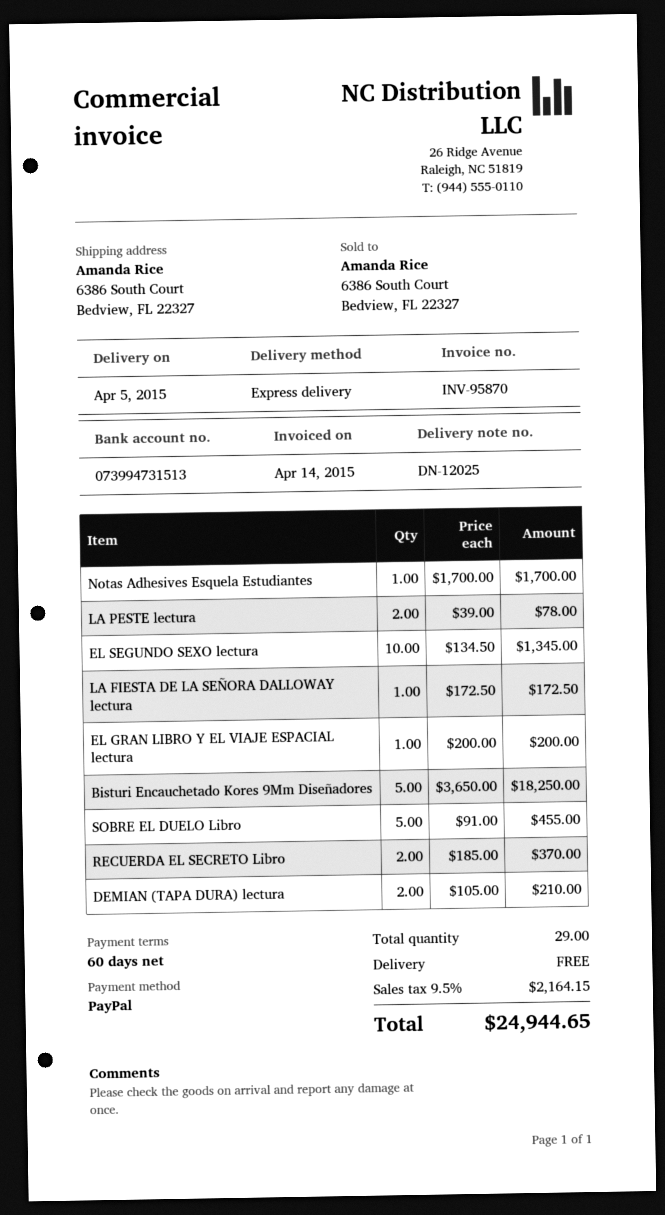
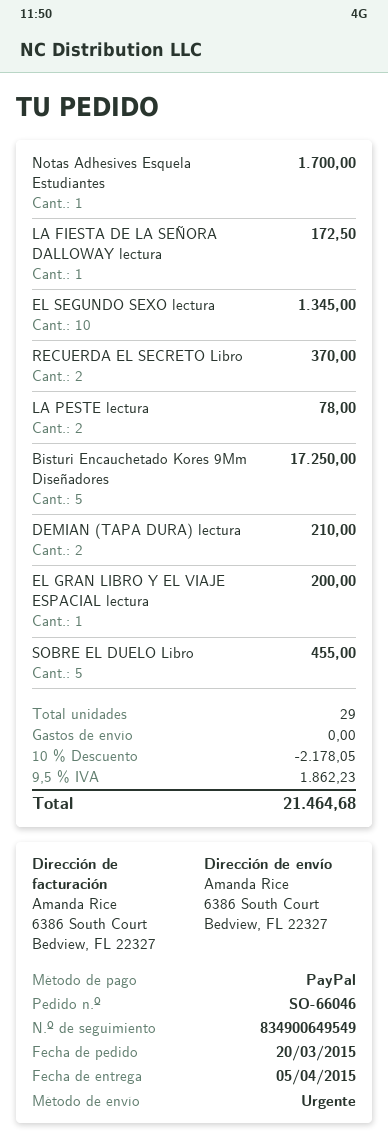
Bisturi Encauchetado Kores 9Mm Diseñadores: 5 for 18250.00 -> 5 for 17250.00
discount: none -> 10% = 2178.05
tax: 9.5% = 2164.15 -> 9.5% = 1862.23
total: 24944.65 -> 21464.68

